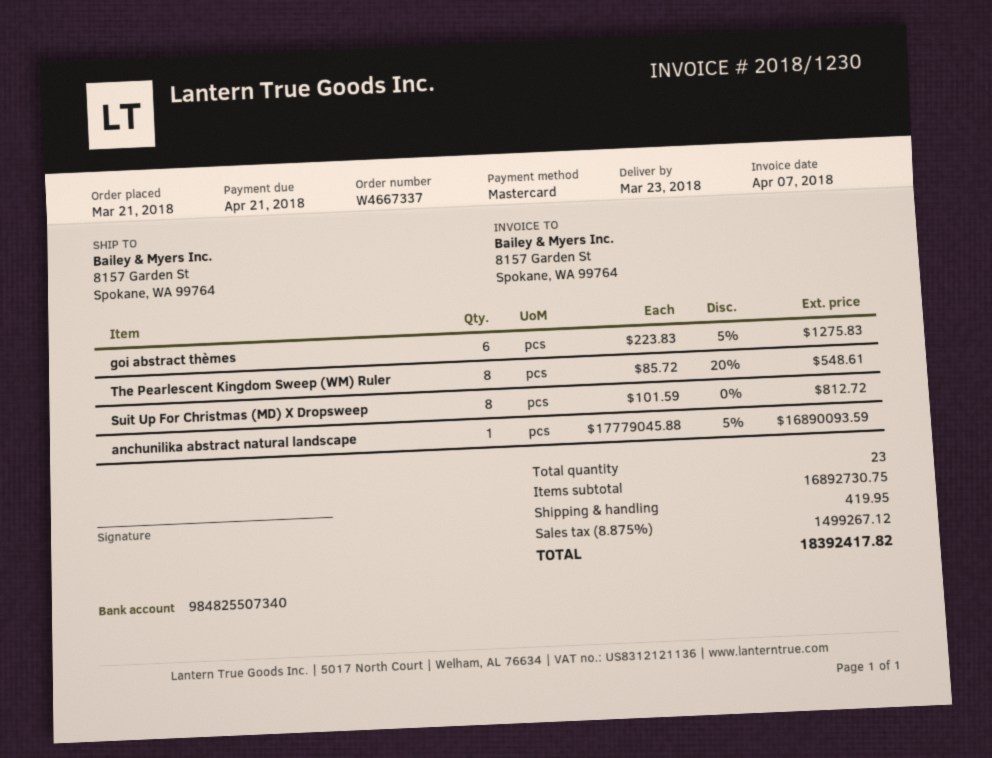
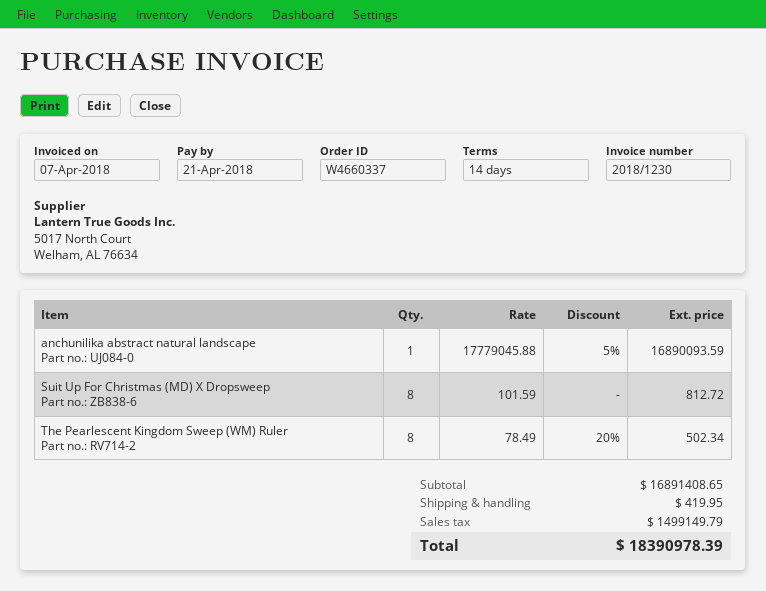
order number: W4667337 -> W4660337
goi abstract thèmes: 6 x 223.83 - 5% = 1275.83 -> none
The Pearlescent Kingdom Sweep (WM) Ruler: 8 x 85.72 - 20% = 548.61 -> 8 x 78.49 - 20% = 502.34
subtotal: 16892730.75 -> 16891408.65
tax: 1499267.12 -> 1499149.79
total: 18392417.82 -> 18390978.39

